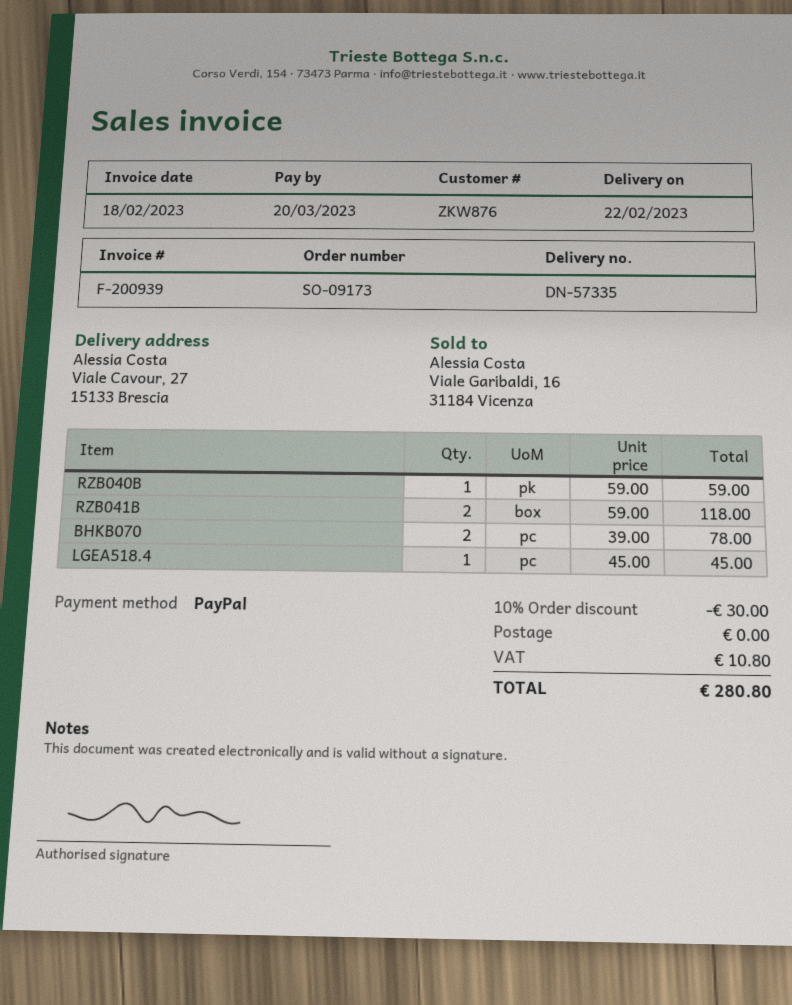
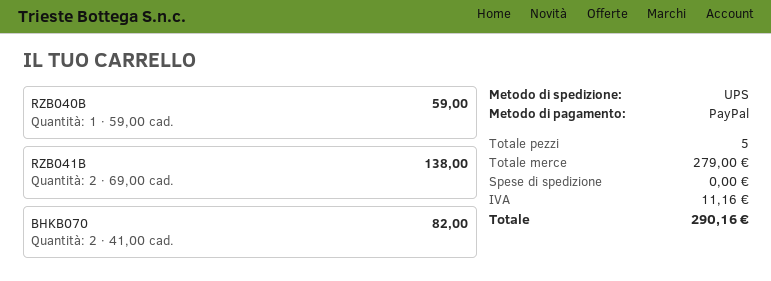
RZB041B: 2 x 59.00 = 118.00 -> 2 x 69.00 = 138.00
BHKB070: 2 x 39.00 = 78.00 -> 2 x 41.00 = 82.00
LGEA518.4: 1 x 45.00 = 45.00 -> none
discount: 10% = 30.00 -> none
tax: 10.80 -> 11.16
total: 280.80 -> 290.16

